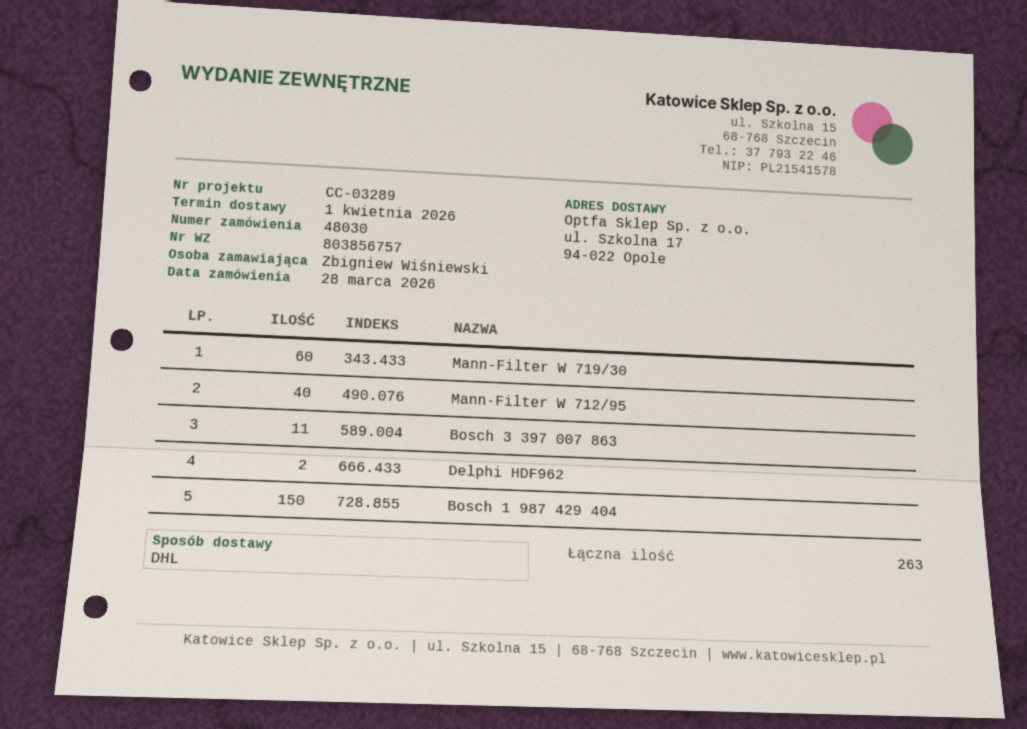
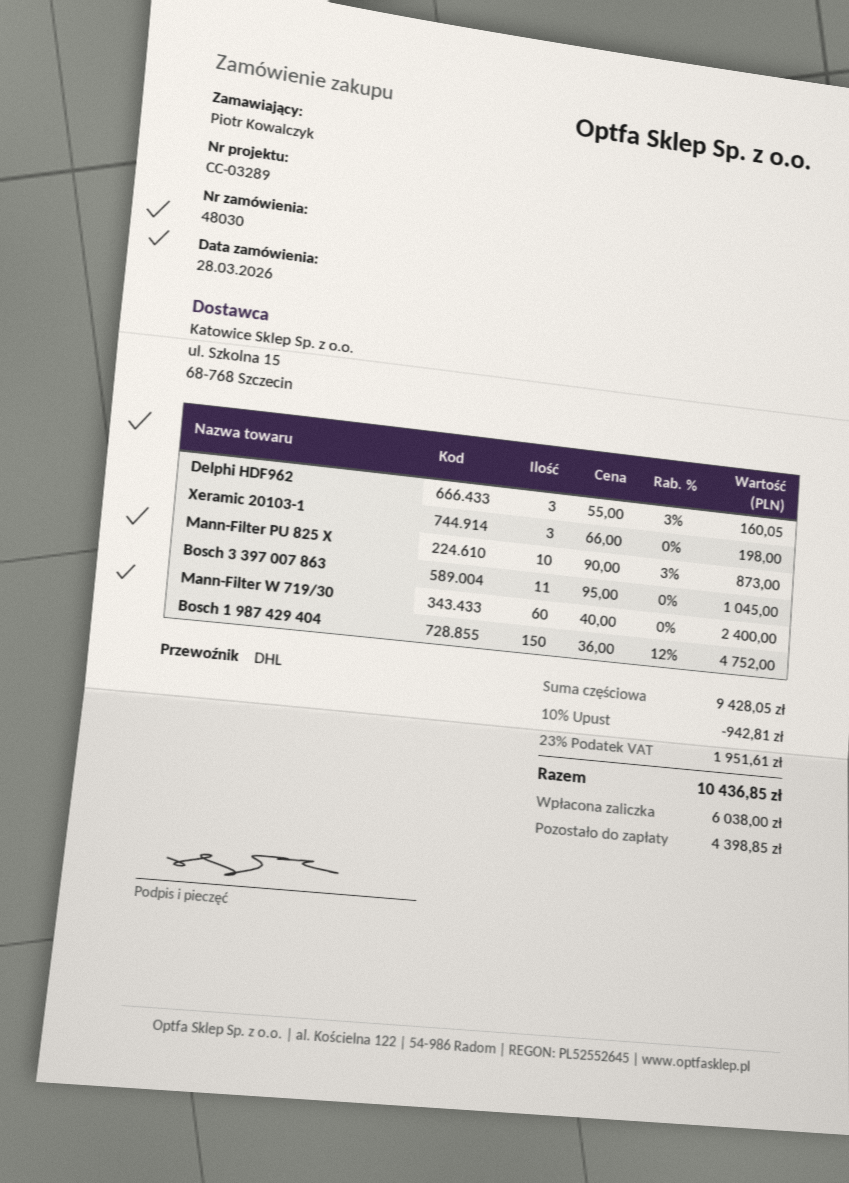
ordered by: Zbigniew Wiśniewski -> Piotr Kowalczyk
Mann-Filter W 712/95: 40 -> none
Delphi HDF962: 2 -> 3
Xeramic 20103-1: none -> 3
Mann-Filter PU 825 X: none -> 10

